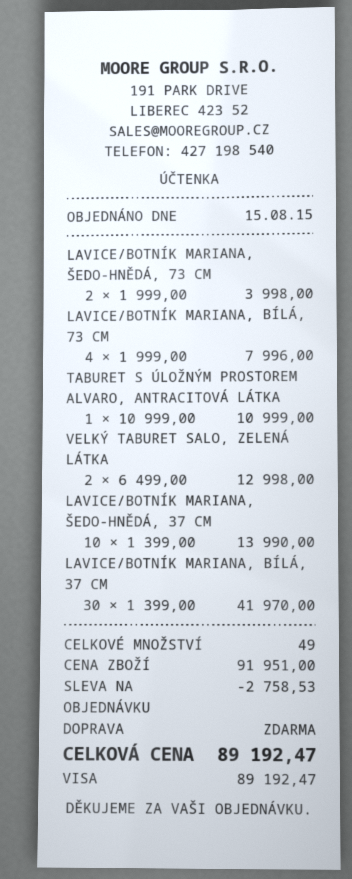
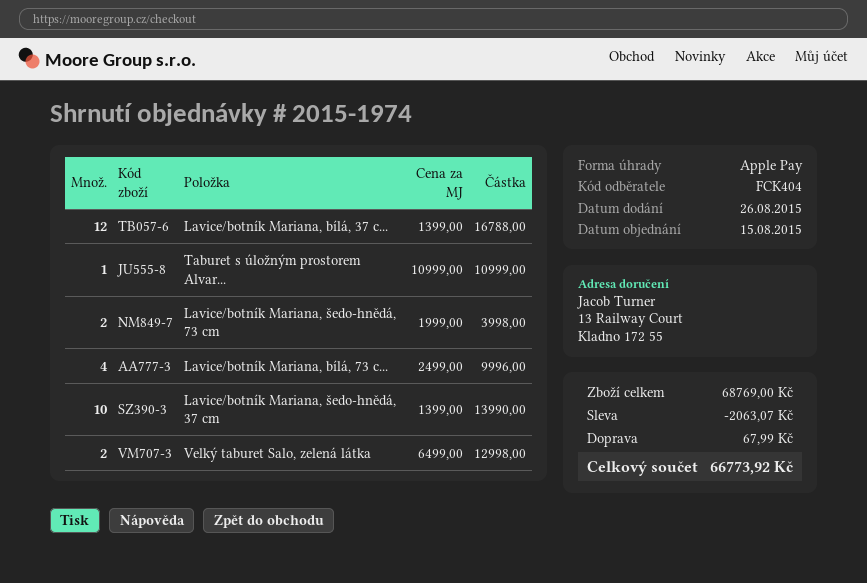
payment method: Visa -> Apple Pay
LAVICE/BOTNÍK MARIANA, BÍLÁ, 73 CM: 4 x 1999.00 = 7996.00 -> 4 x 2499.00 = 9996.00
LAVICE/BOTNÍK MARIANA, BÍLÁ, 37 CM: 30 x 1399.00 = 41970.00 -> 12 x 1399.00 = 16788.00
subtotal: 91951.00 -> 68769.00
discount: 2758.53 -> 2063.07
shipping: 0.00 -> 67.99
total: 89192.47 -> 66773.92

